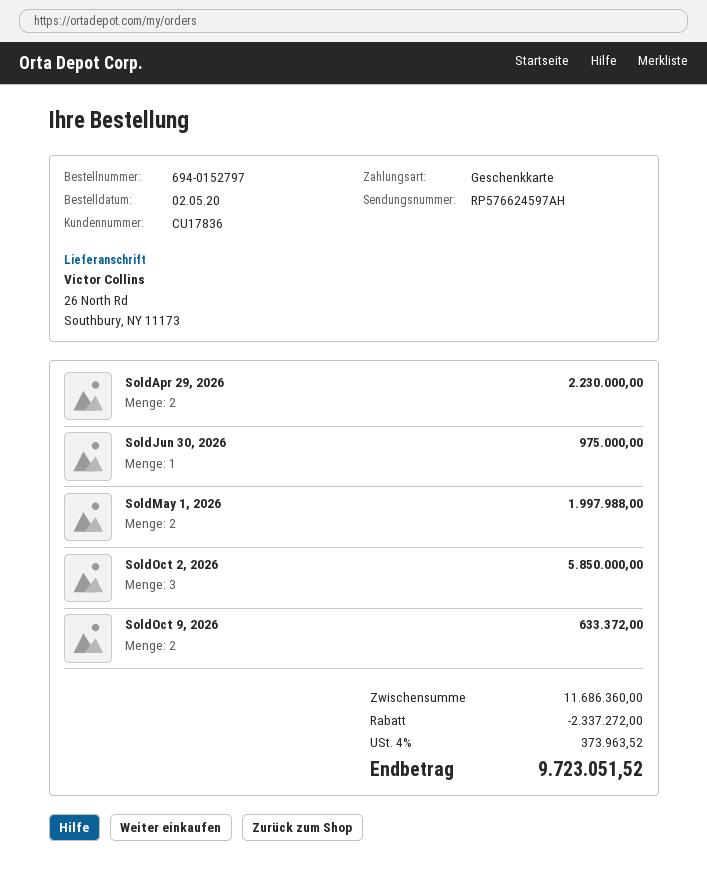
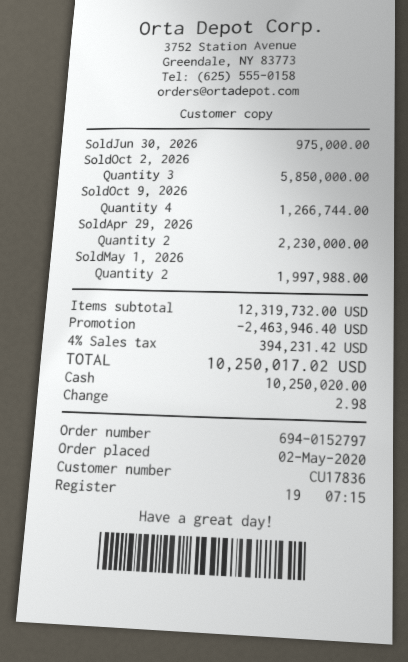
payment method: gift card -> cash
SoldOct 9, 2026: 2 for 633372.00 -> 4 for 1266744.00
subtotal: 11686360.00 -> 12319732.00
discount: 2337272.00 -> 2463946.40
tax: 4% = 373963.52 -> 4% = 394231.42
total: 9723051.52 -> 10250017.02

